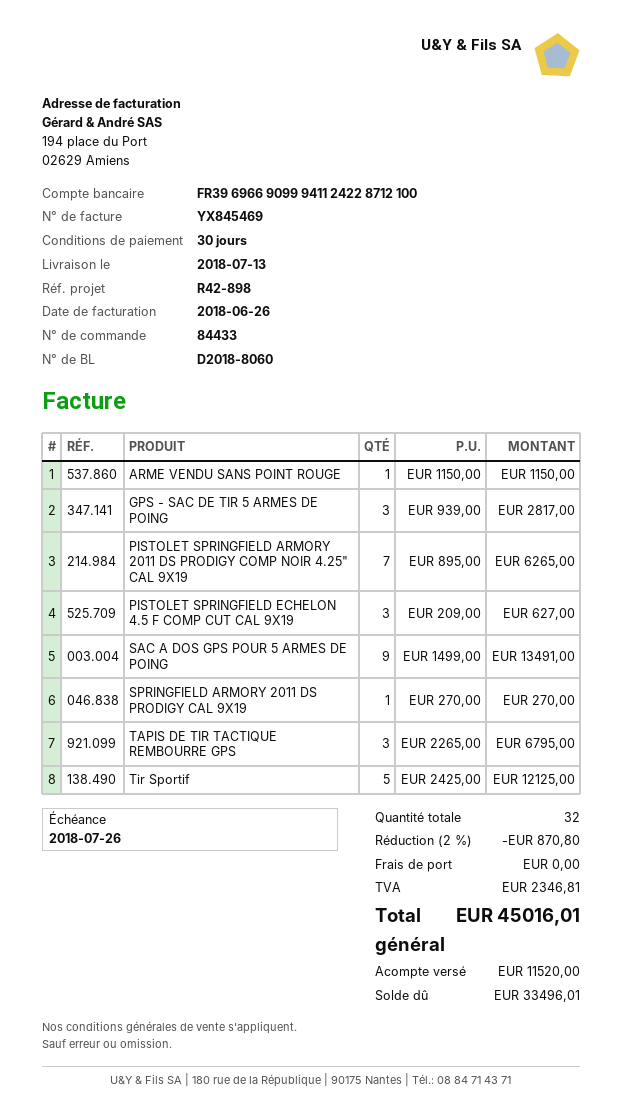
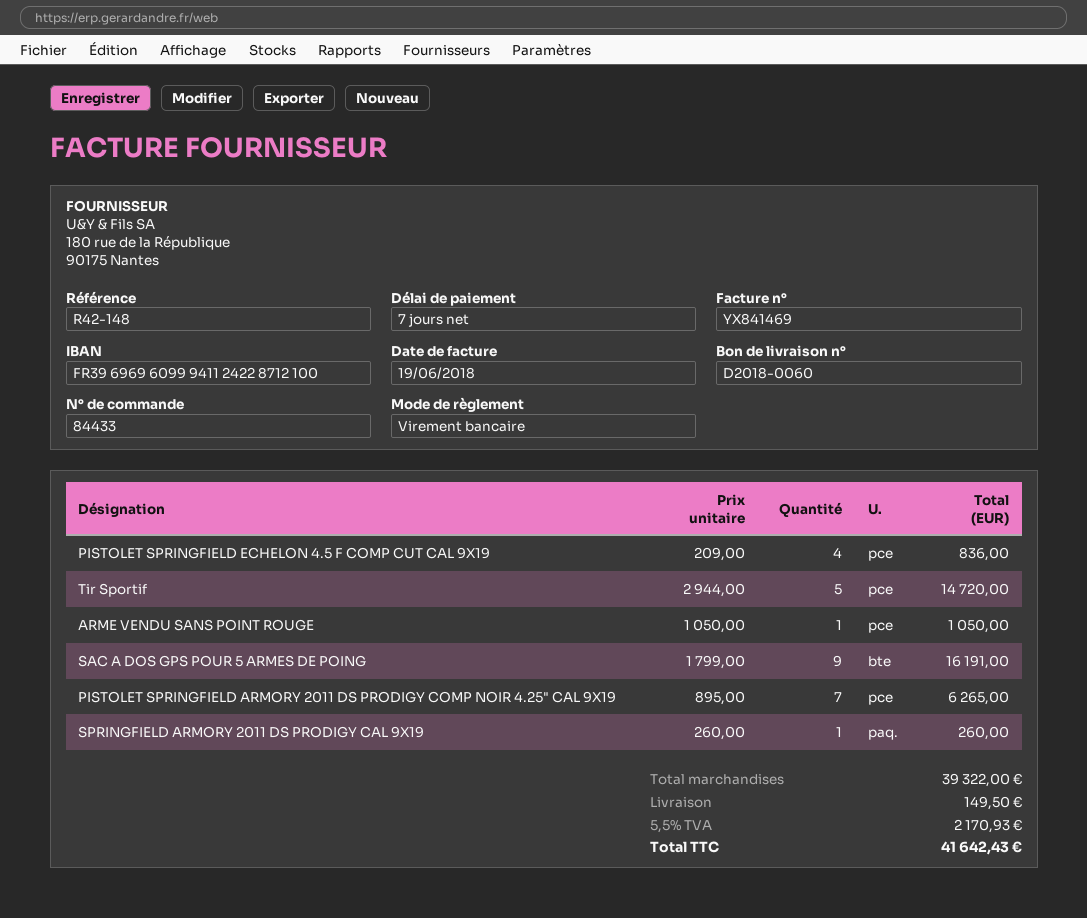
delivery note number: D2018-8060 -> D2018-0060
invoice number: YX845469 -> YX841469
invoice date: 2018-06-26 -> 2018-06-19
payment terms: 30 days -> 7 days
reference: R42-898 -> R42-148
bank account: FR3969669099941124228712100 -> FR3969696099941124228712100
ARME VENDU SANS POINT ROUGE: 1 x 1150.00 = 1150.00 -> 1 x 1050.00 = 1050.00
GPS - SAC DE TIR 5 ARMES DE POING: 3 x 939.00 = 2817.00 -> none
PISTOLET SPRINGFIELD ECHELON 4.5 F COMP CUT CAL 9X19: 3 x 209.00 = 627.00 -> 4 x 209.00 = 836.00
SAC A DOS GPS POUR 5 ARMES DE POING: 9 x 1499.00 = 13491.00 -> 9 x 1799.00 = 16191.00
SPRINGFIELD ARMORY 2011 DS PRODIGY CAL 9X19: 1 x 270.00 = 270.00 -> 1 x 260.00 = 260.00
TAPIS DE TIR TACTIQUE REMBOURRE GPS: 3 x 2265.00 = 6795.00 -> none
Tir Sportif: 5 x 2425.00 = 12125.00 -> 5 x 2944.00 = 14720.00
discount: 2% = 870.80 -> none
shipping: 0.00 -> 149.50
tax: 2346.81 -> 2170.93
total: 45016.01 -> 41642.43

